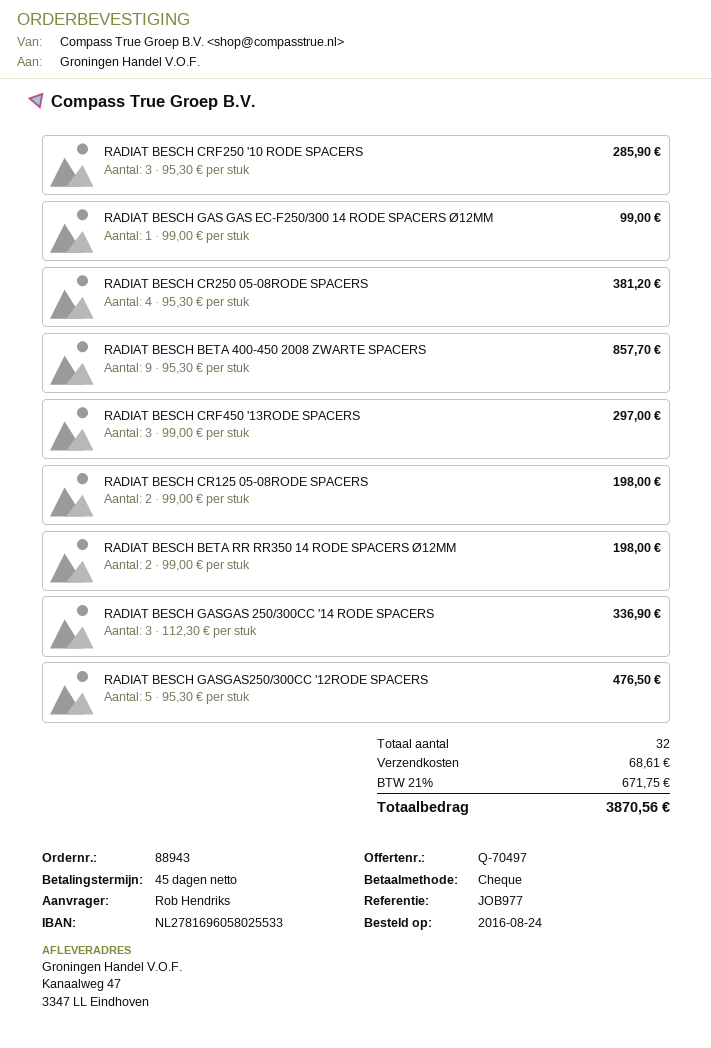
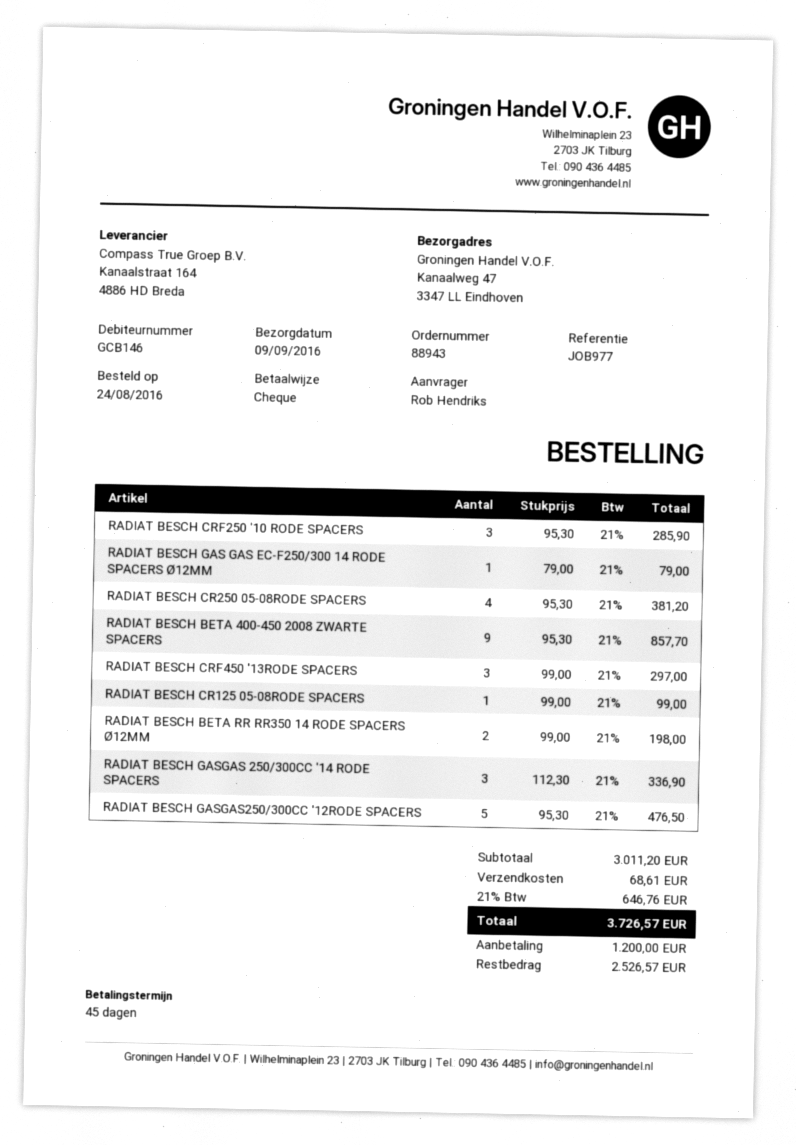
RADIAT BESCH GAS GAS EC-F250/300 14 RODE SPACERS Ø12MM: 1 x 99.00 = 99.00 -> 1 x 79.00 = 79.00
RADIAT BESCH CR125 05-08RODE SPACERS: 2 x 99.00 = 198.00 -> 1 x 99.00 = 99.00
tax: 21% = 671.75 -> 21% = 646.76
total: 3870.56 -> 3726.57

